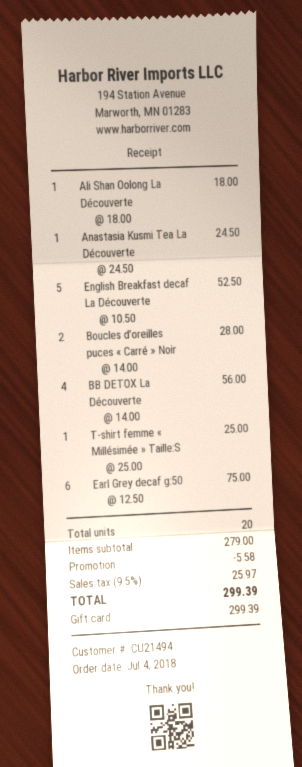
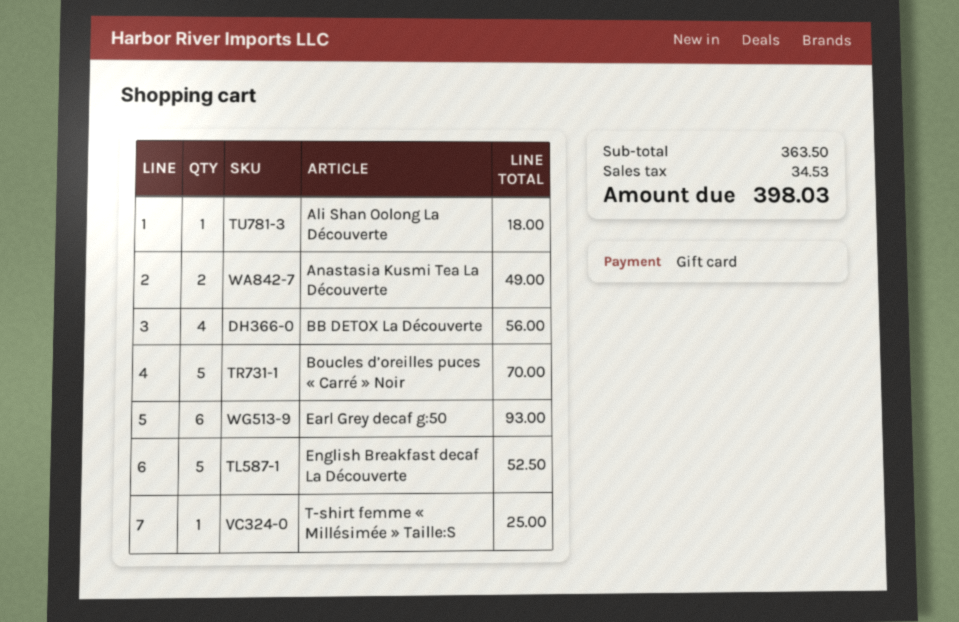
Anastasia Kusmi Tea La Découverte: 1 for 24.50 -> 2 for 49.00
Boucles d’oreilles puces « Carré » Noir: 2 for 28.00 -> 5 for 70.00
Earl Grey decaf g:50: 6 for 75.00 -> 6 for 93.00
subtotal: 279.00 -> 363.50
discount: 5.58 -> none
tax: 25.97 -> 34.53
total: 299.39 -> 398.03

